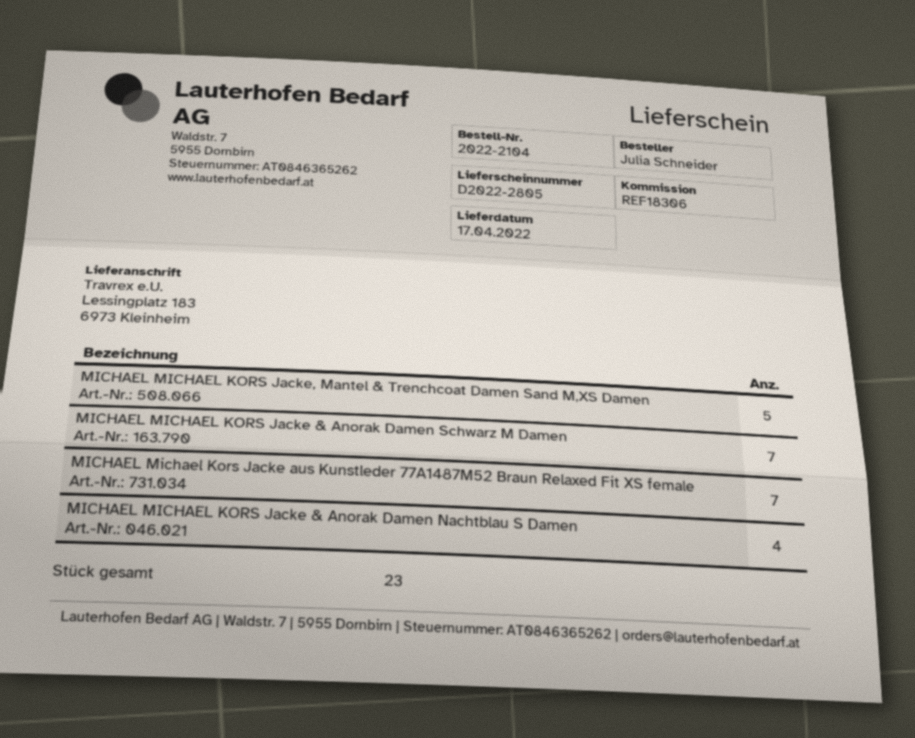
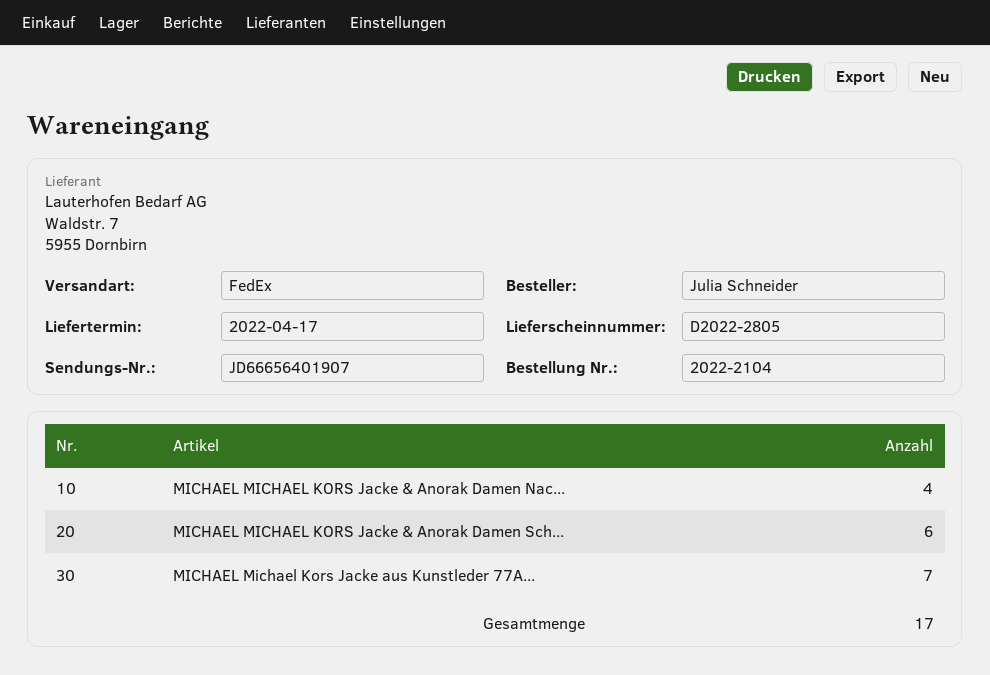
MICHAEL MICHAEL KORS Jacke, Mantel & Trenchcoat Damen Sand M,XS Damen: 5 -> none
MICHAEL MICHAEL KORS Jacke & Anorak Damen Schwarz M Damen: 7 -> 6
total quantity: 23 -> 17

